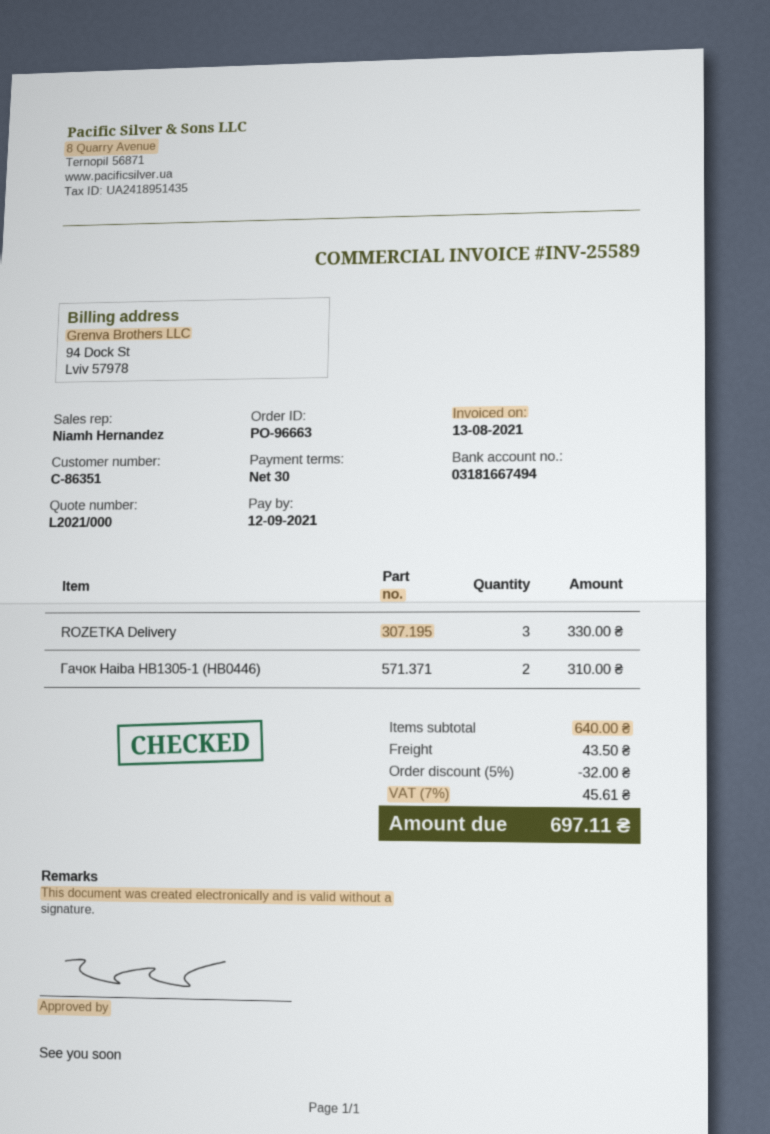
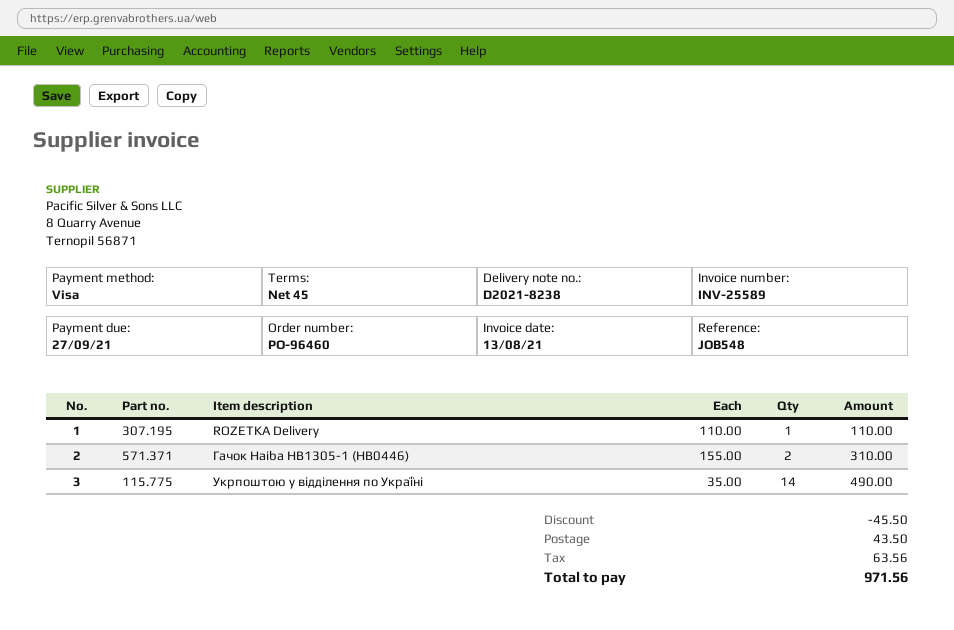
order number: PO-96663 -> PO-96460
payment terms: 30 days -> 45 days
due date: 2021-09-12 -> 2021-09-27
ROZETKA Delivery: 3 for 330.00 -> 1 for 110.00
Укрпоштою у відділення по Україні: none -> 14 for 490.00
discount: 32.00 -> 45.50
tax: 45.61 -> 63.56
total: 697.11 -> 971.56

